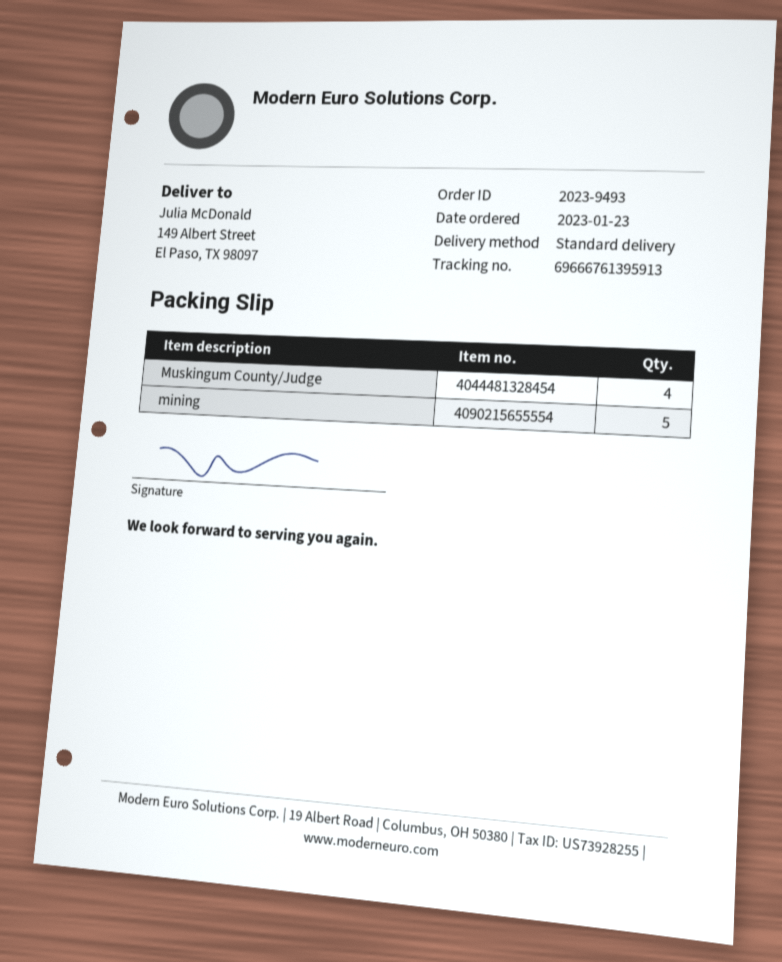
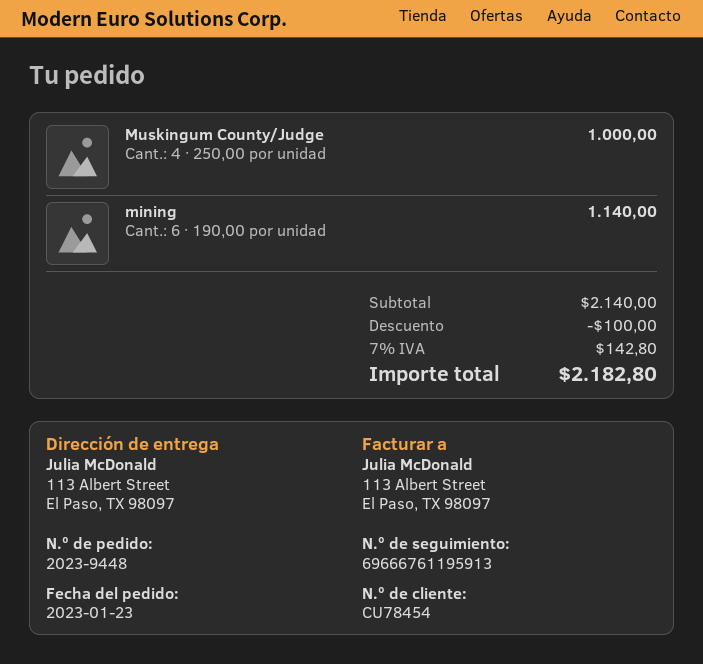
order number: 2023-9493 -> 2023-9448
tracking number: 69666761395913 -> 69666761195913
ship to: 149 Albert Street, El Paso, TX 98097 -> 113 Albert Street, El Paso, TX 98097
mining: 5 -> 6

